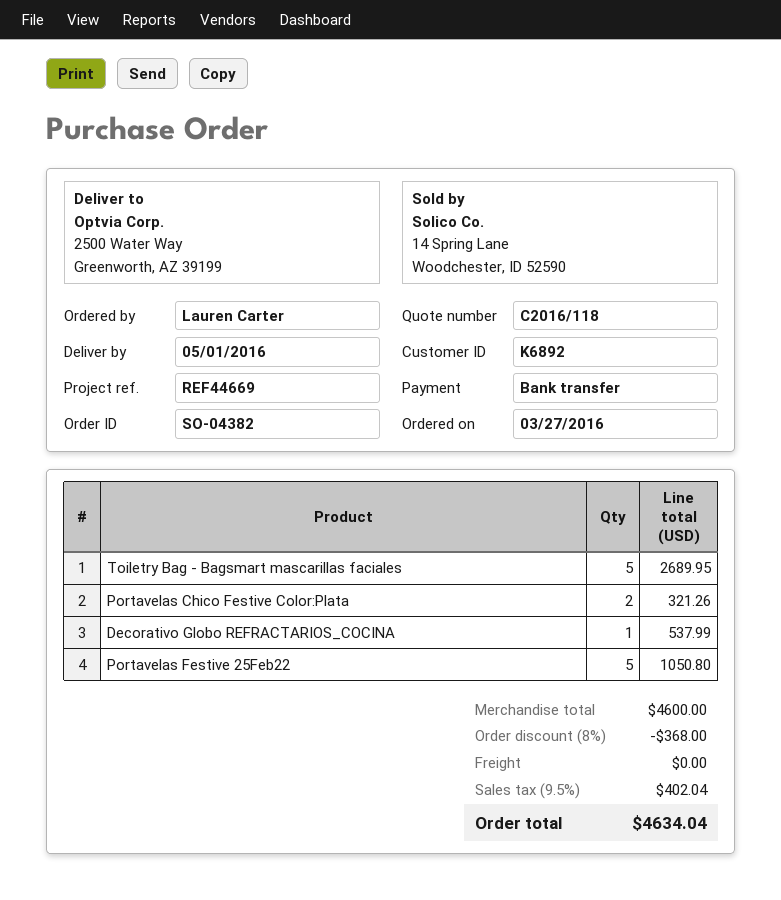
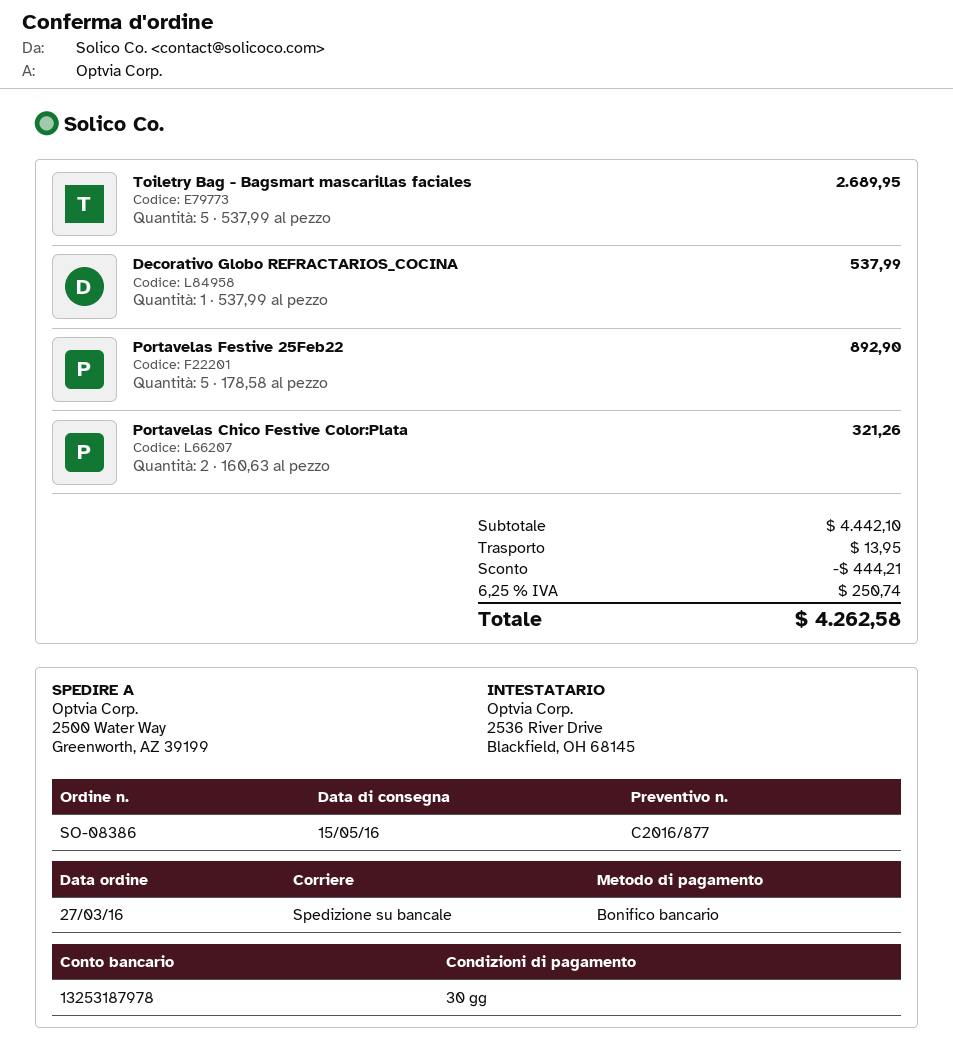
quote number: C2016/118 -> C2016/877
order number: SO-04382 -> SO-08386
delivery date: 2016-05-01 -> 2016-05-15
Portavelas Festive 25Feb22: 5 for 1050.80 -> 5 for 892.90
subtotal: 4600.00 -> 4442.10
discount: 368.00 -> 444.21
shipping: 0.00 -> 13.95
tax: 9.5% = 402.04 -> 6.25% = 250.74
total: 4634.04 -> 4262.58

